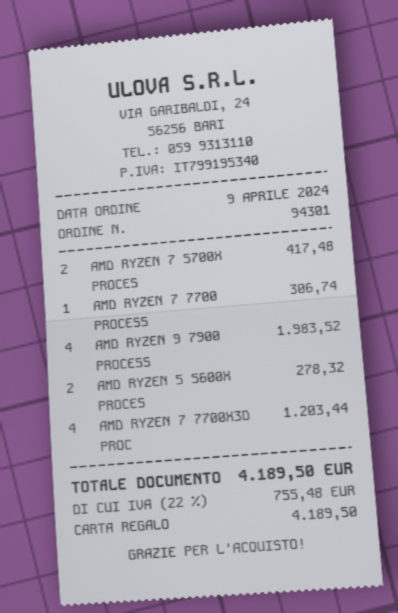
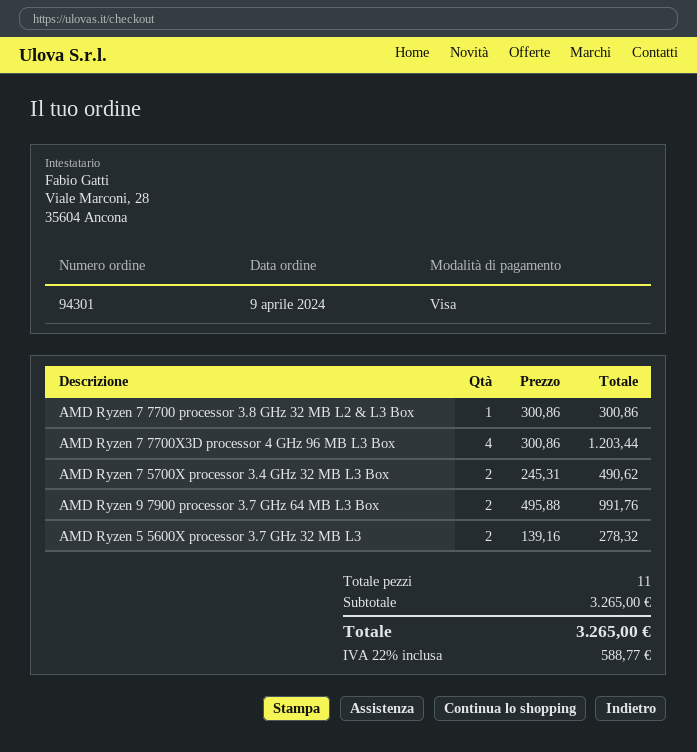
payment method: gift card -> Visa
AMD RYZEN 7 5700X PROCES: 2 for 417.48 -> 2 for 490.62
AMD RYZEN 7 7700 PROCESS: 1 for 306.74 -> 1 for 300.86
AMD RYZEN 9 7900 PROCESS: 4 for 1983.52 -> 2 for 991.76
tax: 22% = 755.48 -> 22% = 588.77
total: 4189.50 -> 3265.00

